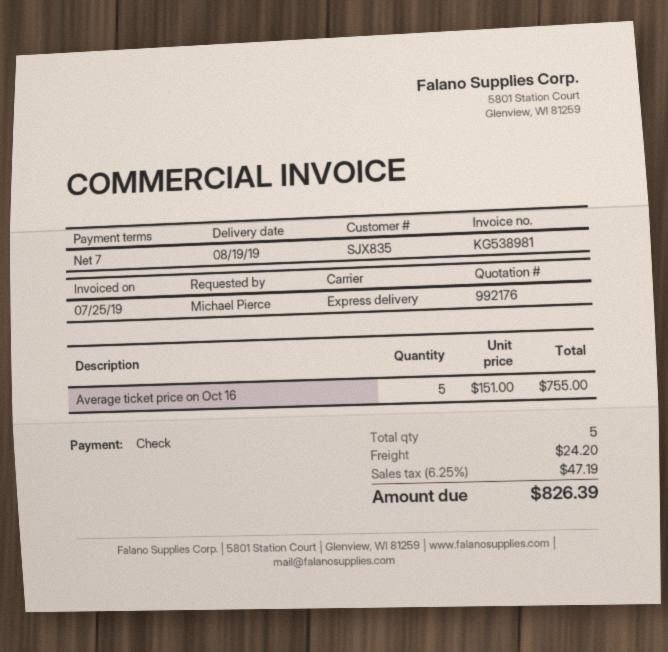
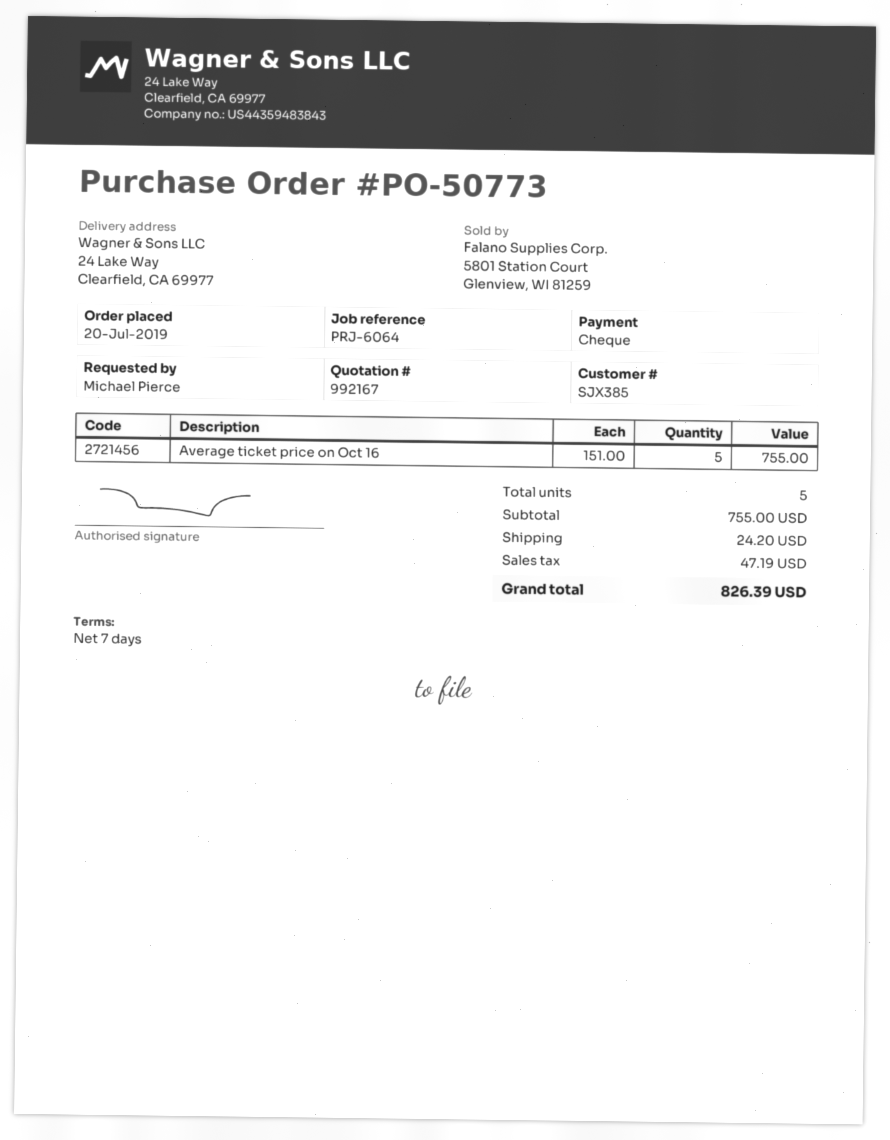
quote number: 992176 -> 992167
customer number: SJX835 -> SJX385

